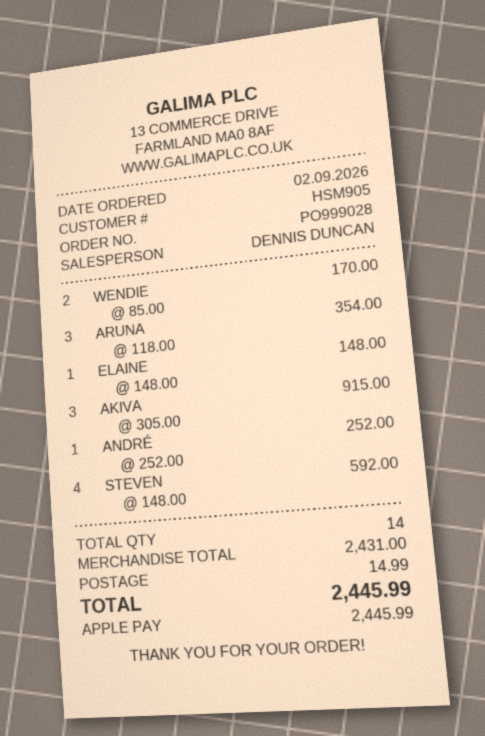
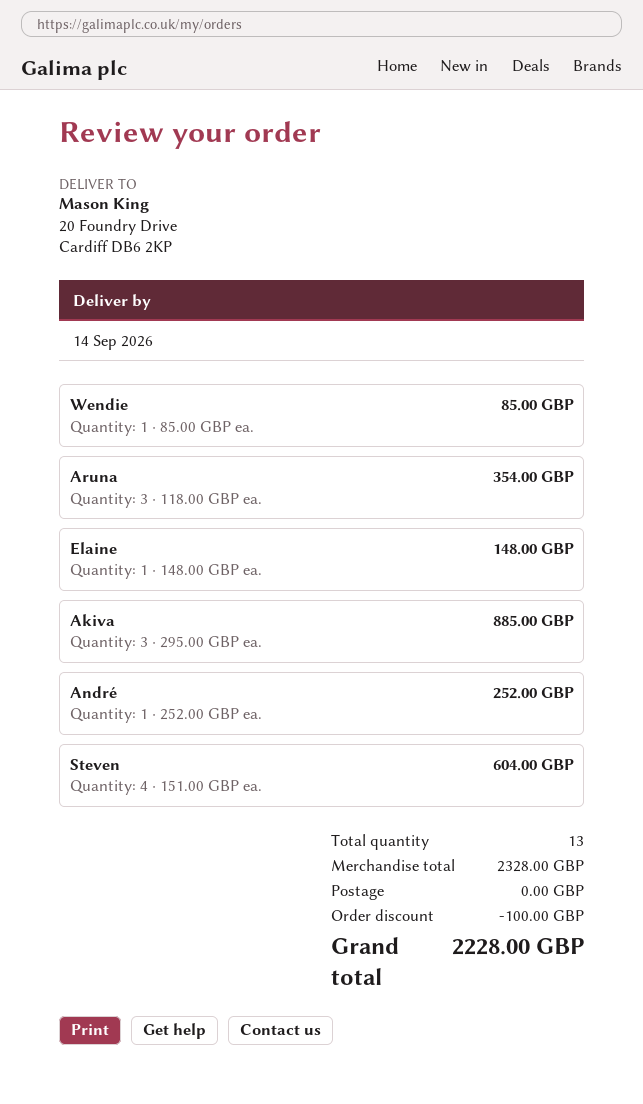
WENDIE: 2 x 85.00 = 170.00 -> 1 x 85.00 = 85.00
AKIVA: 3 x 305.00 = 915.00 -> 3 x 295.00 = 885.00
STEVEN: 4 x 148.00 = 592.00 -> 4 x 151.00 = 604.00
total quantity: 14 -> 13
subtotal: 2431.00 -> 2328.00
discount: none -> 100.00
shipping: 14.99 -> 0.00
total: 2445.99 -> 2228.00

